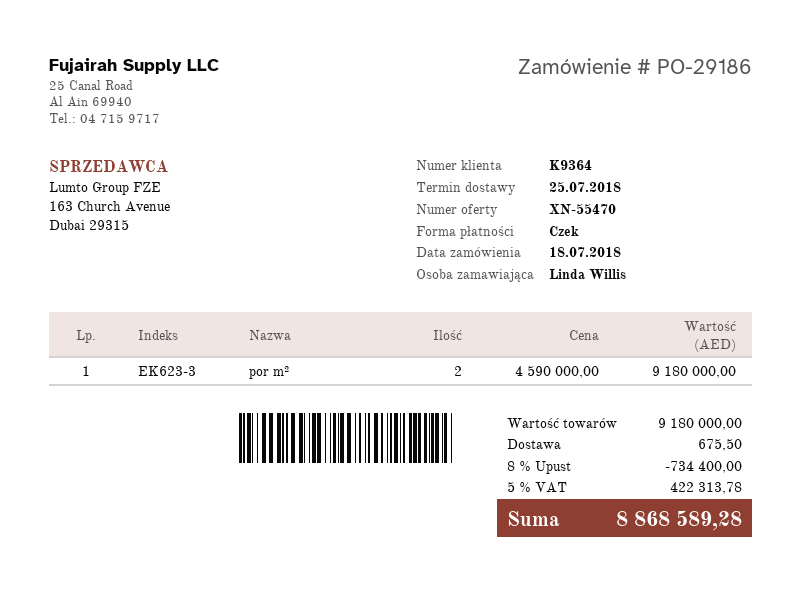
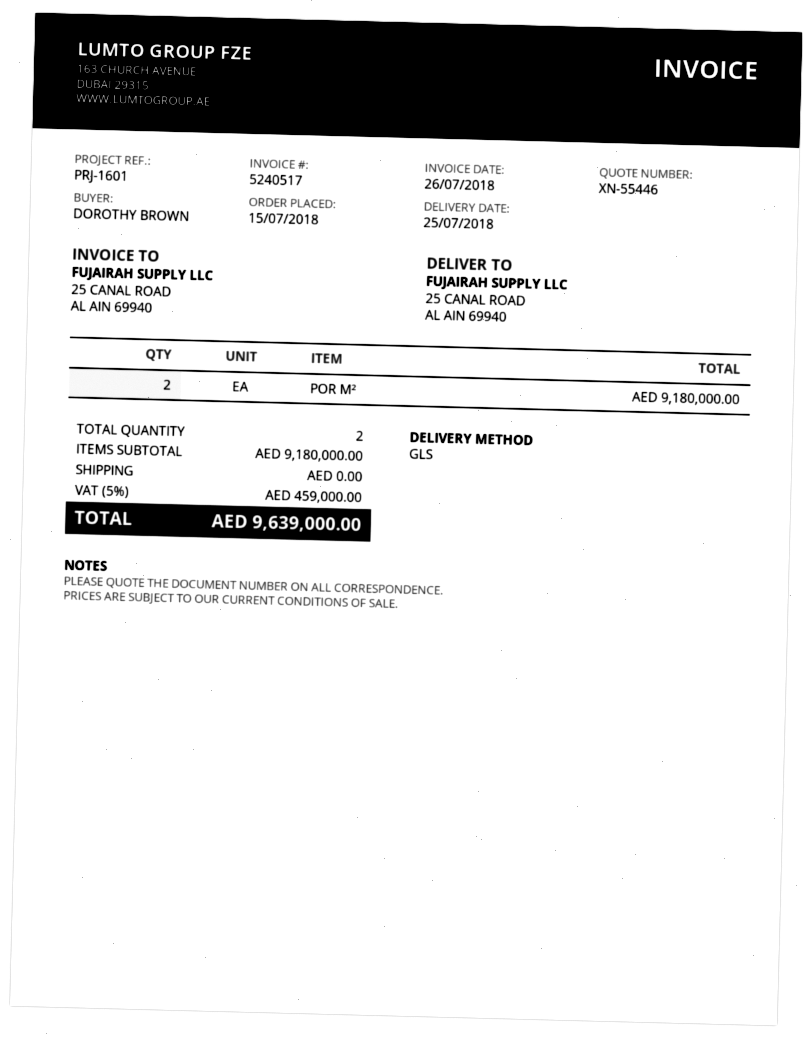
quote number: XN-55470 -> XN-55446
order date: 2018-07-18 -> 2018-07-15
ordered by: Linda Willis -> DOROTHY BROWN
discount: 8% = 734400.00 -> none
shipping: 675.50 -> 0.00
tax: 5% = 422313.78 -> 5% = 459000.00
total: 8868589.28 -> 9639000.00

